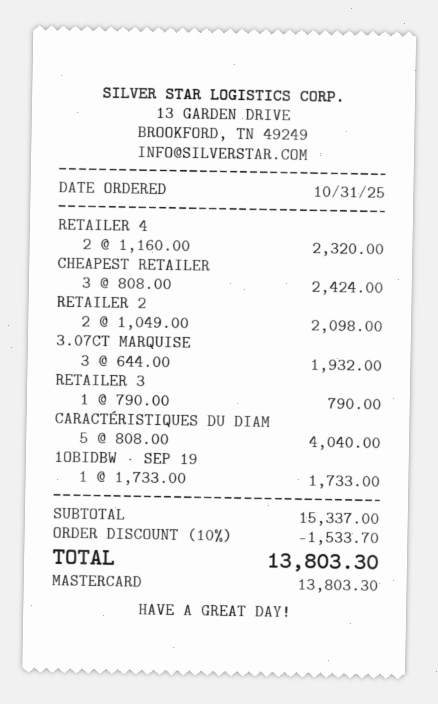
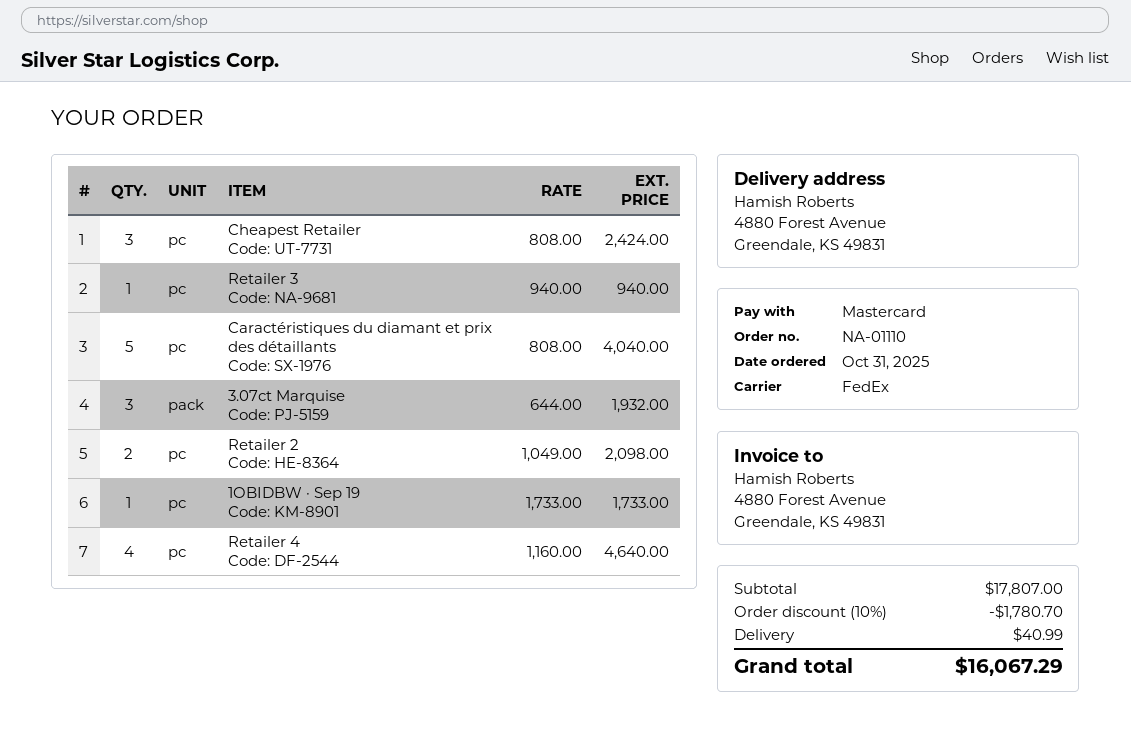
RETAILER 4: 2 x 1160.00 = 2320.00 -> 4 x 1160.00 = 4640.00
RETAILER 3: 1 x 790.00 = 790.00 -> 1 x 940.00 = 940.00
subtotal: 15337.00 -> 17807.00
discount: 10% = 1533.70 -> 10% = 1780.70
shipping: none -> 40.99
total: 13803.30 -> 16067.29

